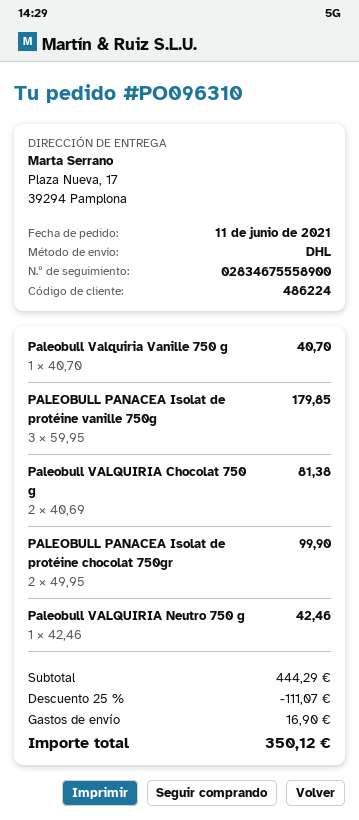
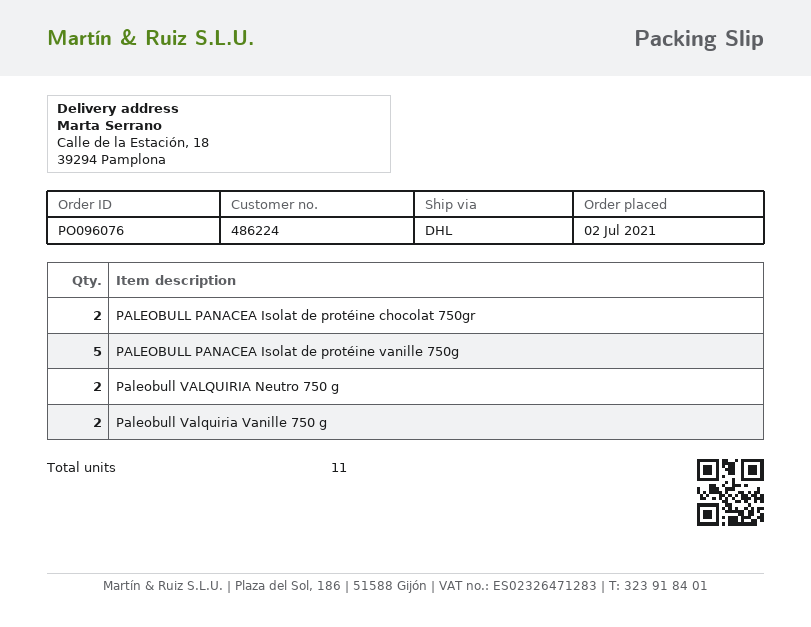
order number: PO096310 -> PO096076
order date: 2021-06-11 -> 2021-07-02
ship to: Plaza Nueva, 17, 39294 Pamplona -> Calle de la Estación, 18, 39294 Pamplona
Paleobull Valquiria Vanille 750 g: 1 -> 2
PALEOBULL PANACEA Isolat de protéine vanille 750g: 3 -> 5
Paleobull VALQUIRIA Chocolat 750 g: 2 -> none
Paleobull VALQUIRIA Neutro 750 g: 1 -> 2

